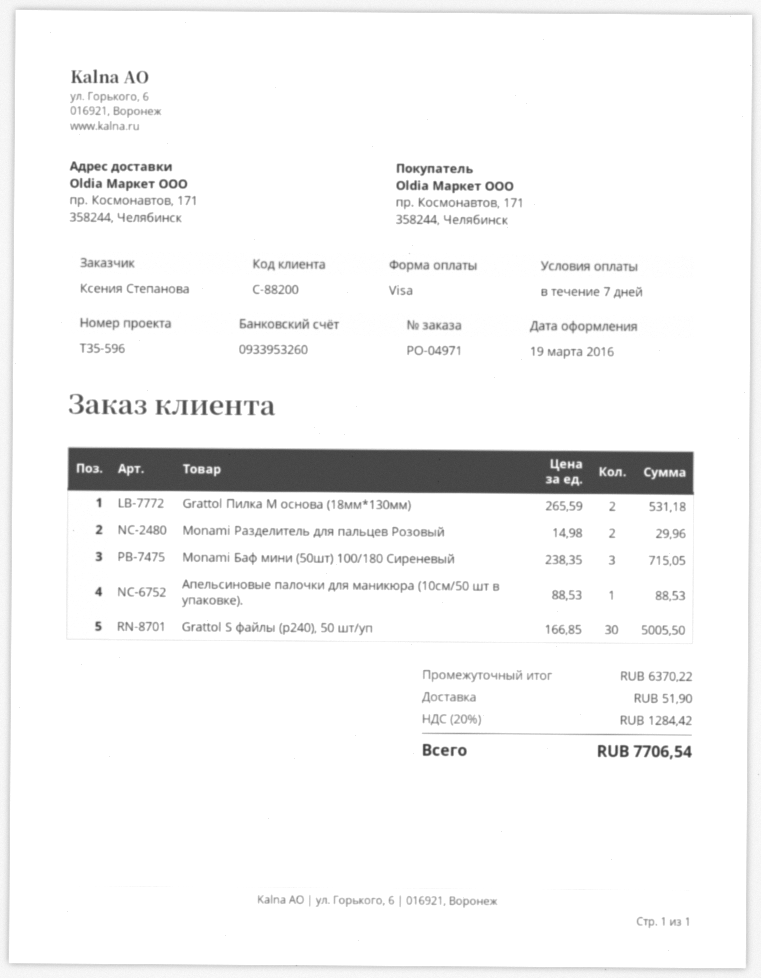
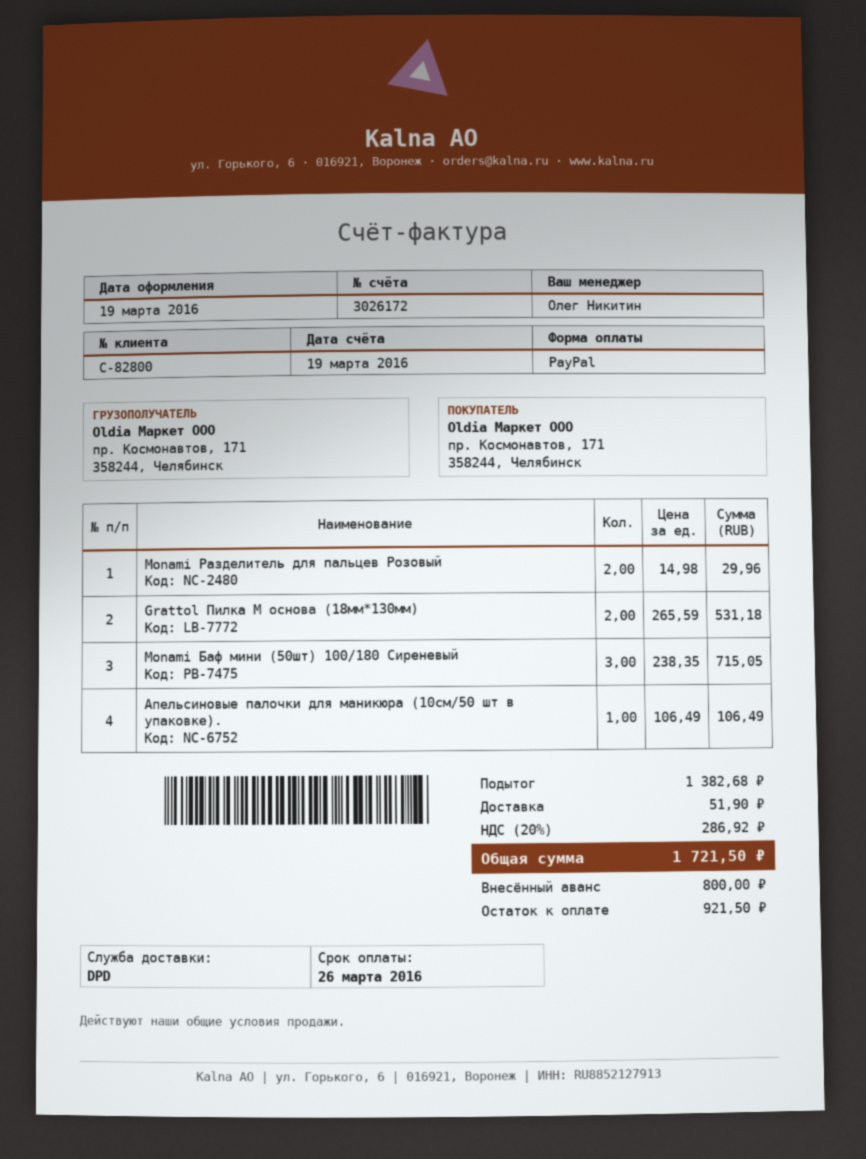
customer number: C-88200 -> C-82800
payment method: Visa -> PayPal
Апельсиновые палочки для маникюра (10см/50 шт в упаковке).: 1 x 88.53 = 88.53 -> 1 x 106.49 = 106.49
Grattol S файлы (p240), 50 шт/уп: 30 x 166.85 = 5005.50 -> none
subtotal: 6370.22 -> 1382.68
tax: 20% = 1284.42 -> 20% = 286.92
total: 7706.54 -> 1721.50

